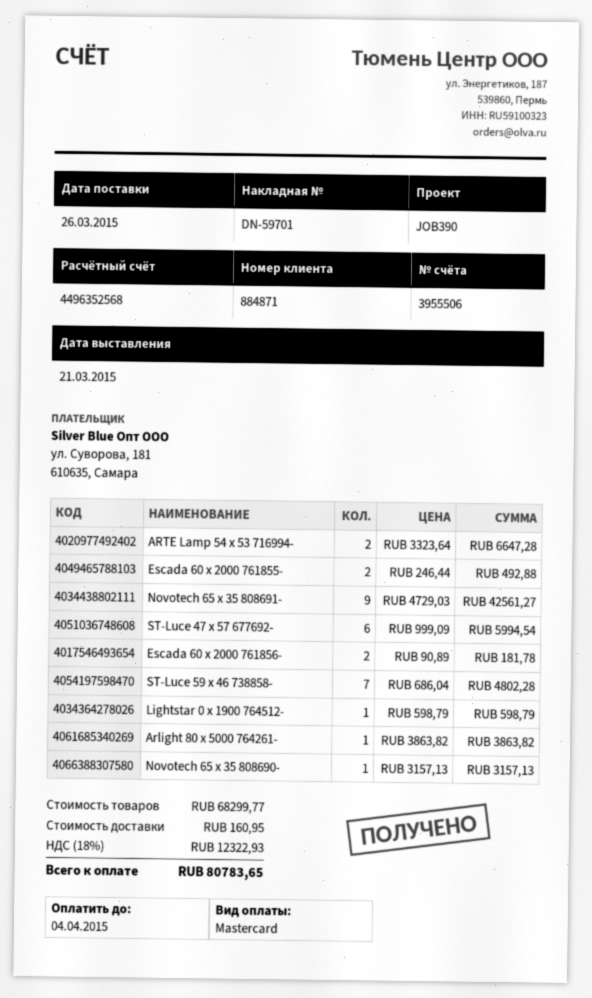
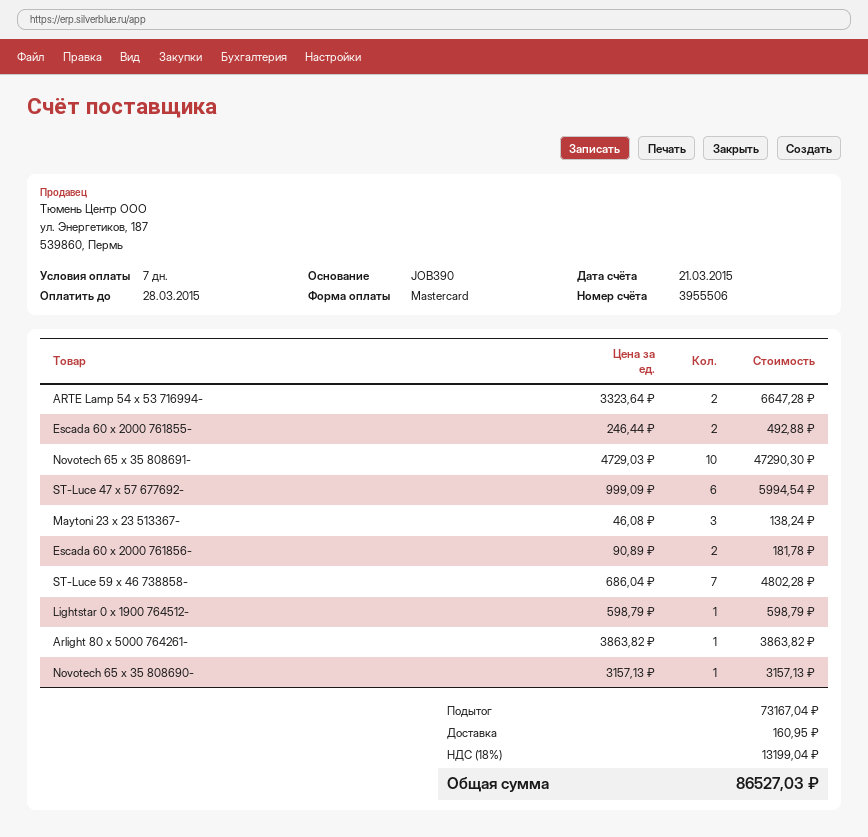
due date: 2015-04-04 -> 2015-03-28
Novotech 65 x 35 808691-: 9 x 4729.03 = 42561.27 -> 10 x 4729.03 = 47290.30
Maytoni 23 x 23 513367-: none -> 3 x 46.08 = 138.24
subtotal: 68299.77 -> 73167.04
tax: 18% = 12322.93 -> 18% = 13199.04
total: 80783.65 -> 86527.03

